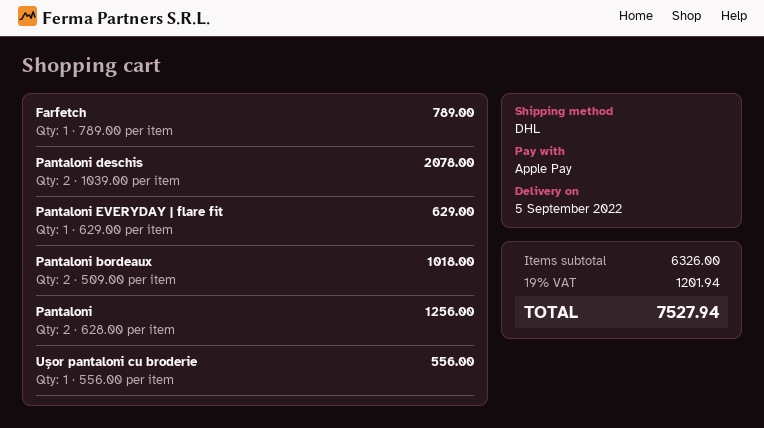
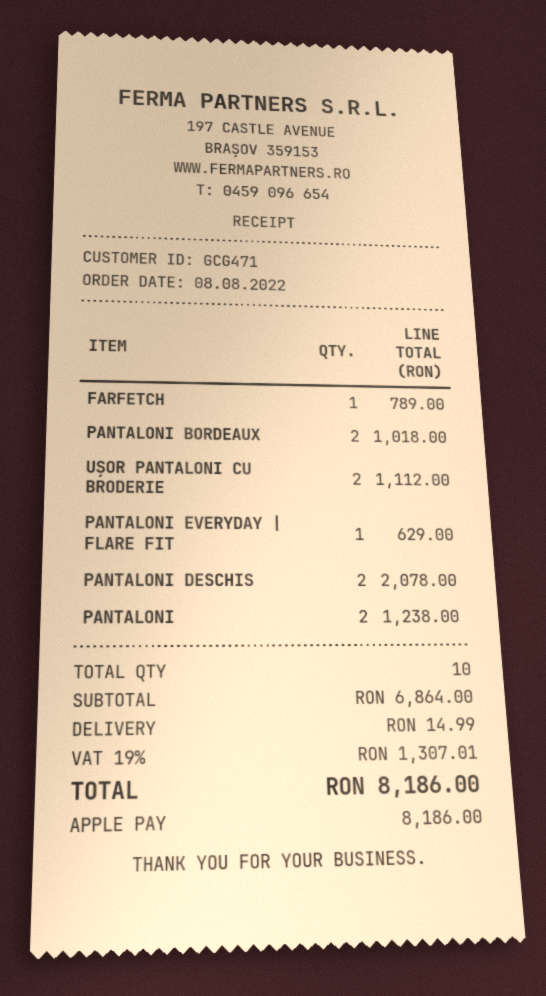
Pantaloni: 2 for 1256.00 -> 2 for 1238.00
Ușor pantaloni cu broderie: 1 for 556.00 -> 2 for 1112.00
subtotal: 6326.00 -> 6864.00
shipping: none -> 14.99
tax: 19% = 1201.94 -> 19% = 1307.01
total: 7527.94 -> 8186.00

